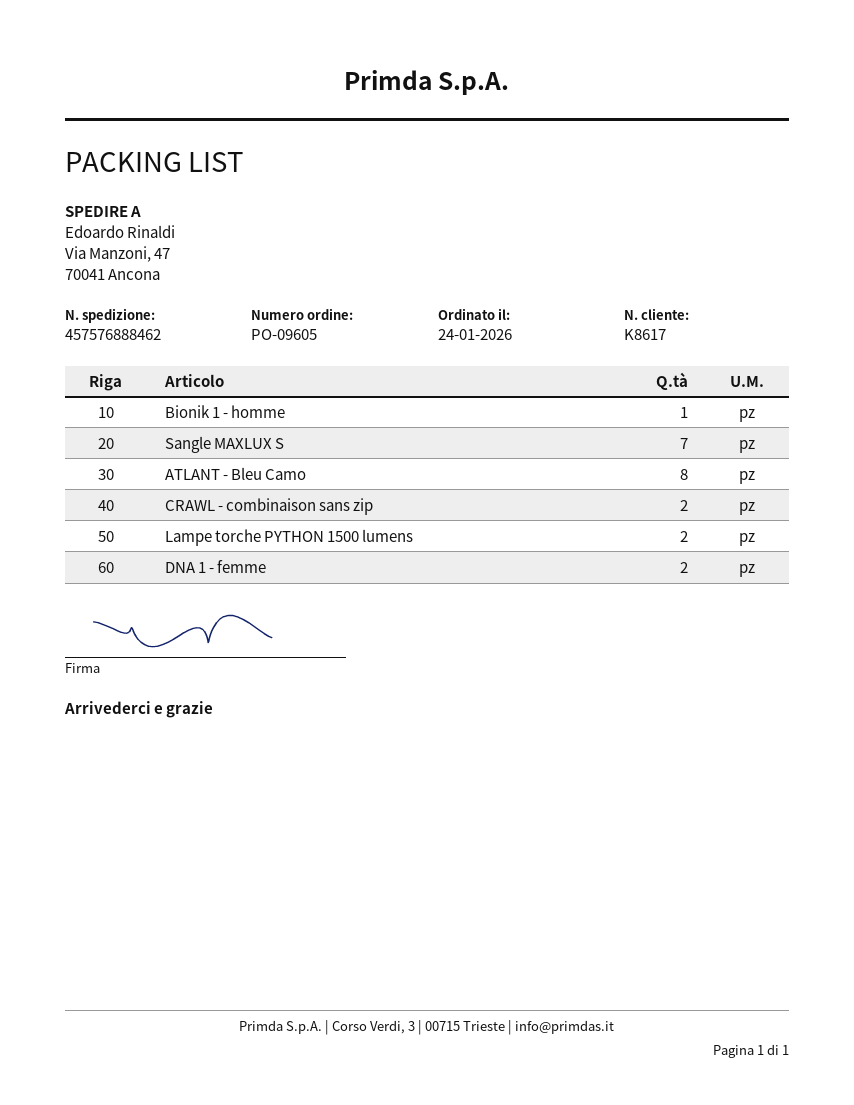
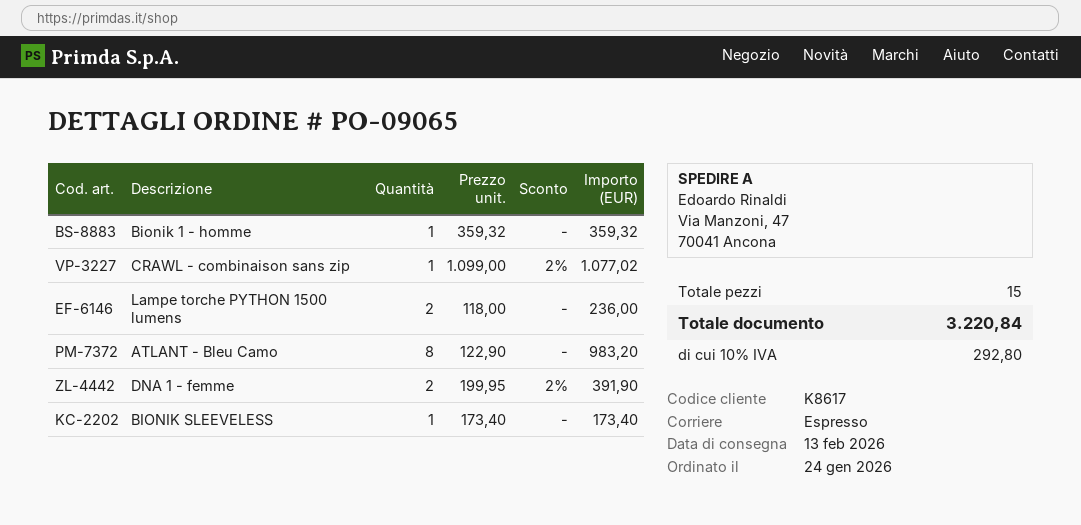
order number: PO-09605 -> PO-09065
Sangle MAXLUX S: 7 -> none
CRAWL - combinaison sans zip: 2 -> 1
BIONIK SLEEVELESS: none -> 1

